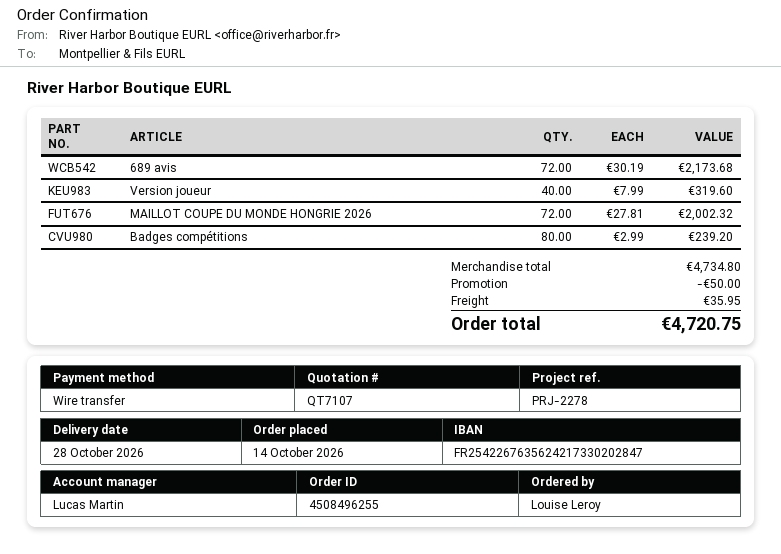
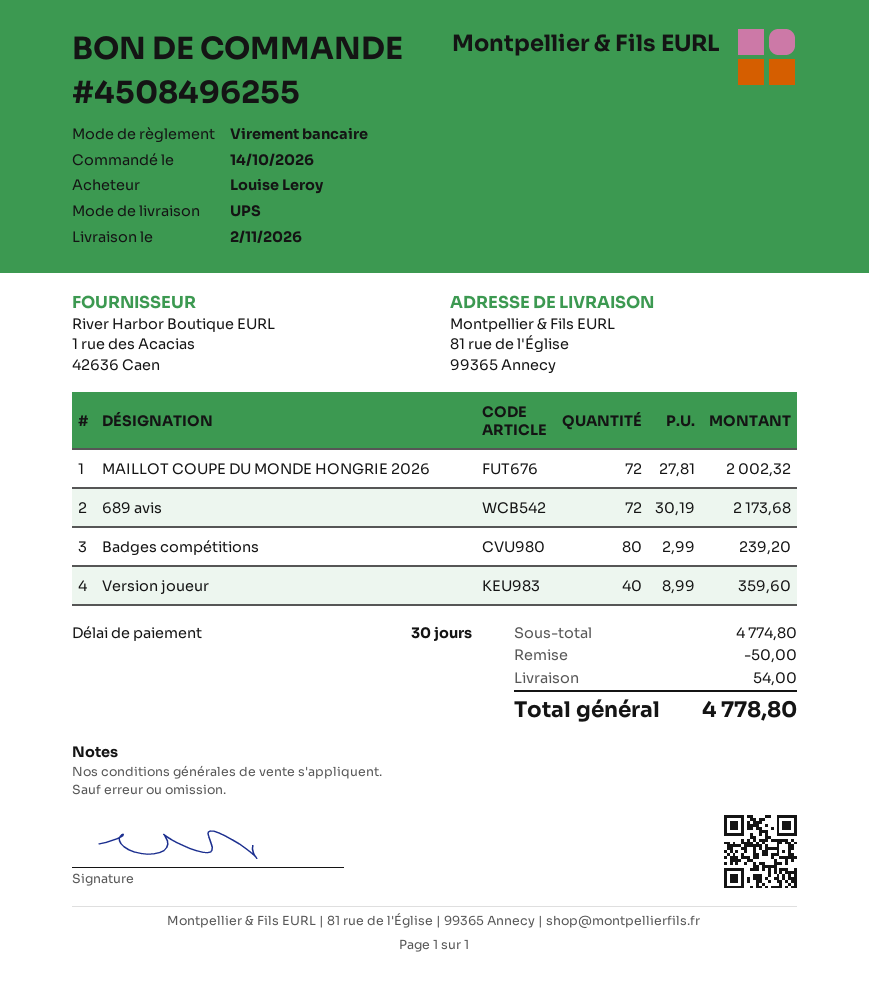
delivery date: 2026-10-28 -> 2026-11-02
Version joueur: 40 x 7.99 = 319.60 -> 40 x 8.99 = 359.60
subtotal: 4734.80 -> 4774.80
shipping: 35.95 -> 54.00
total: 4720.75 -> 4778.80

